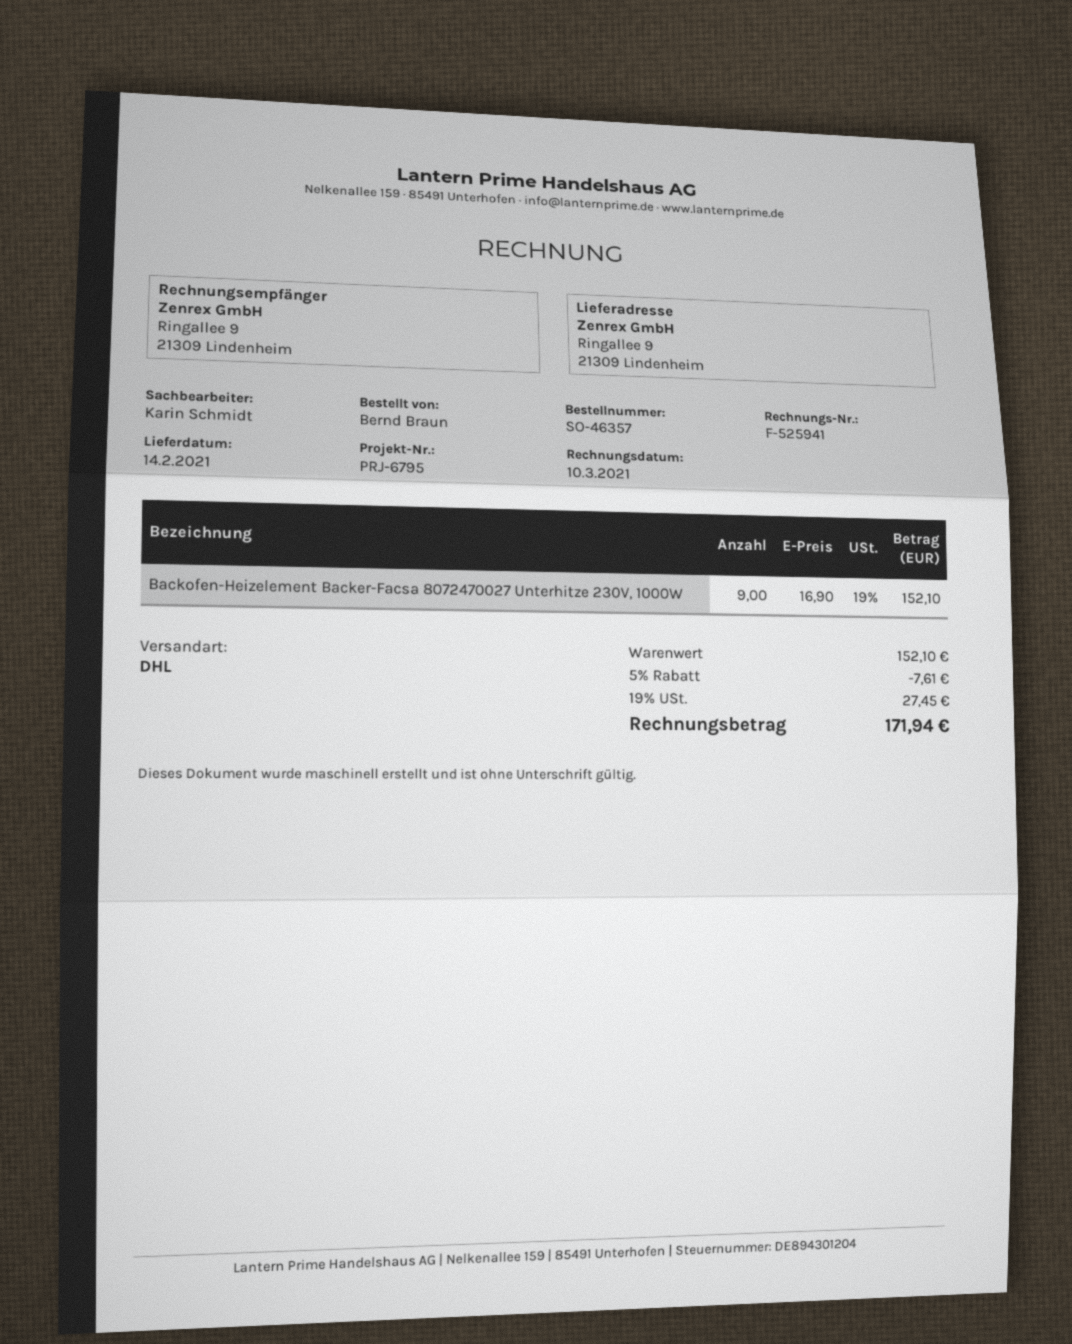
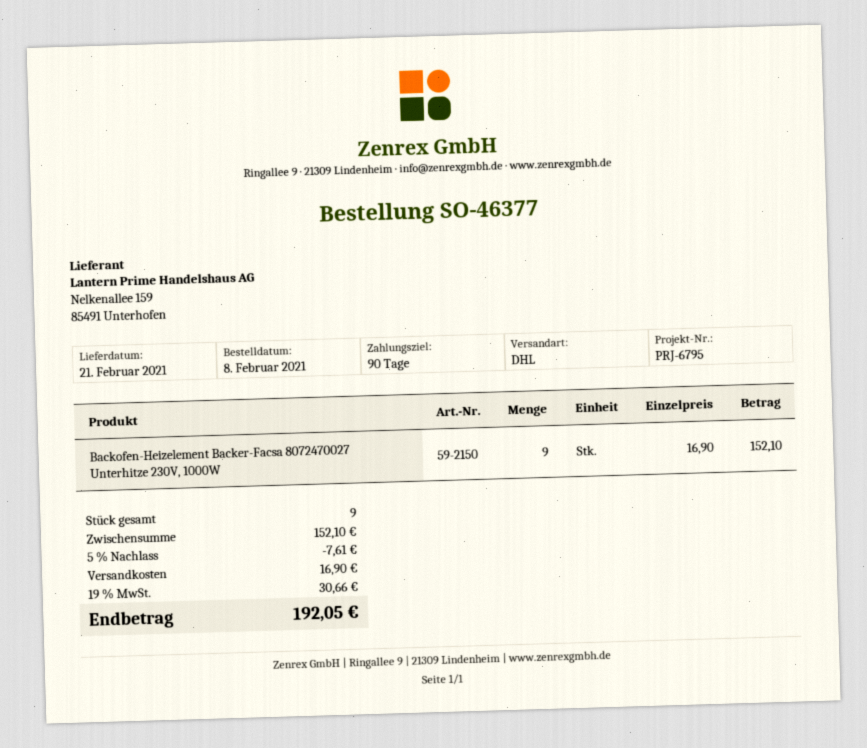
order number: SO-46357 -> SO-46377
delivery date: 2021-02-14 -> 2021-02-21
shipping: none -> 16.90
tax: 19% = 27.45 -> 19% = 30.66
total: 171.94 -> 192.05

